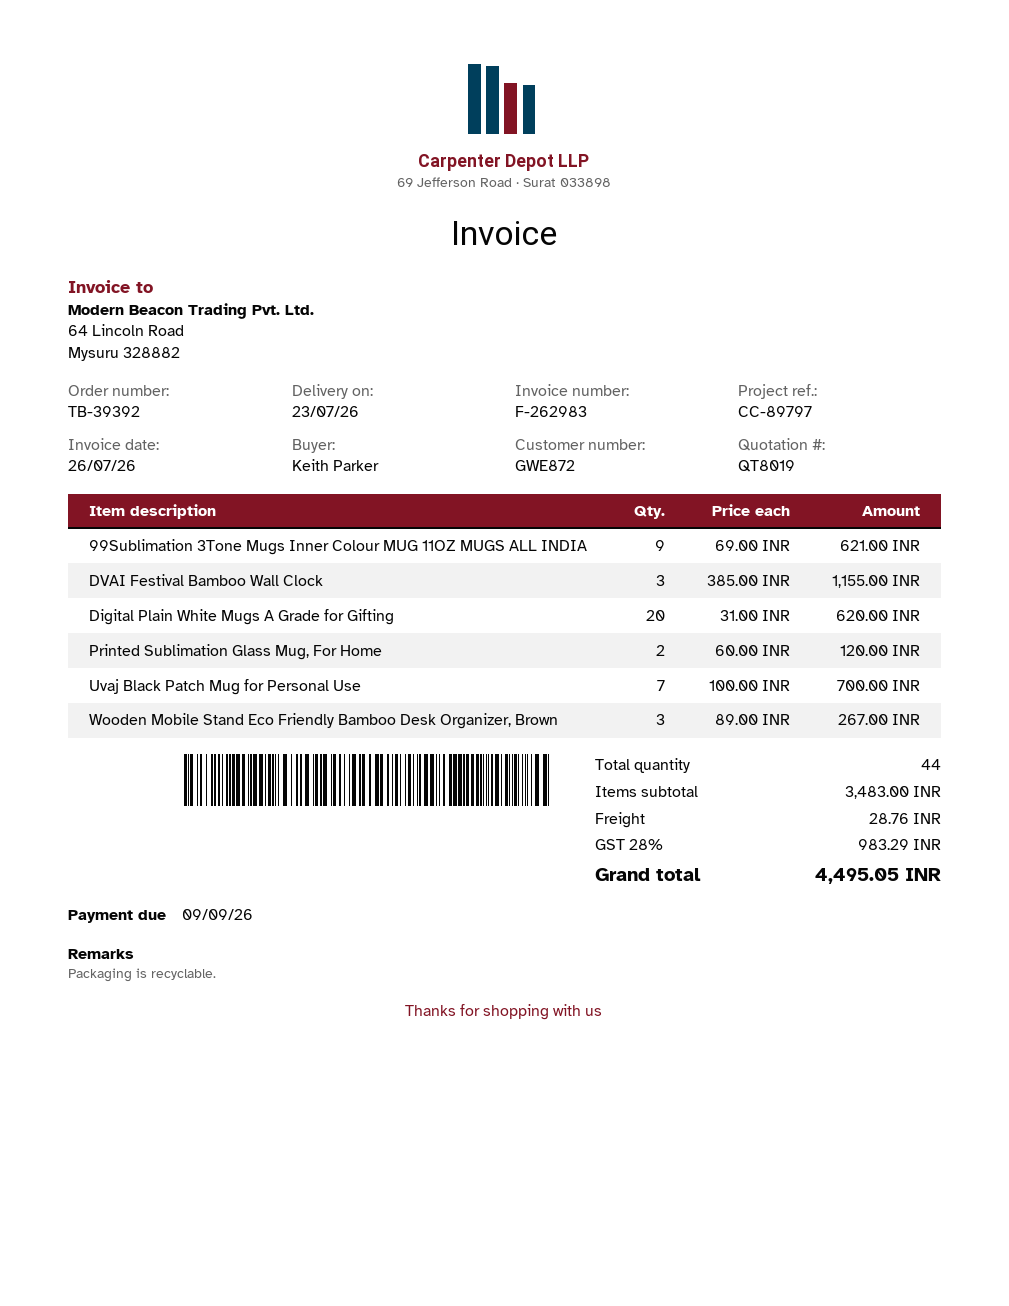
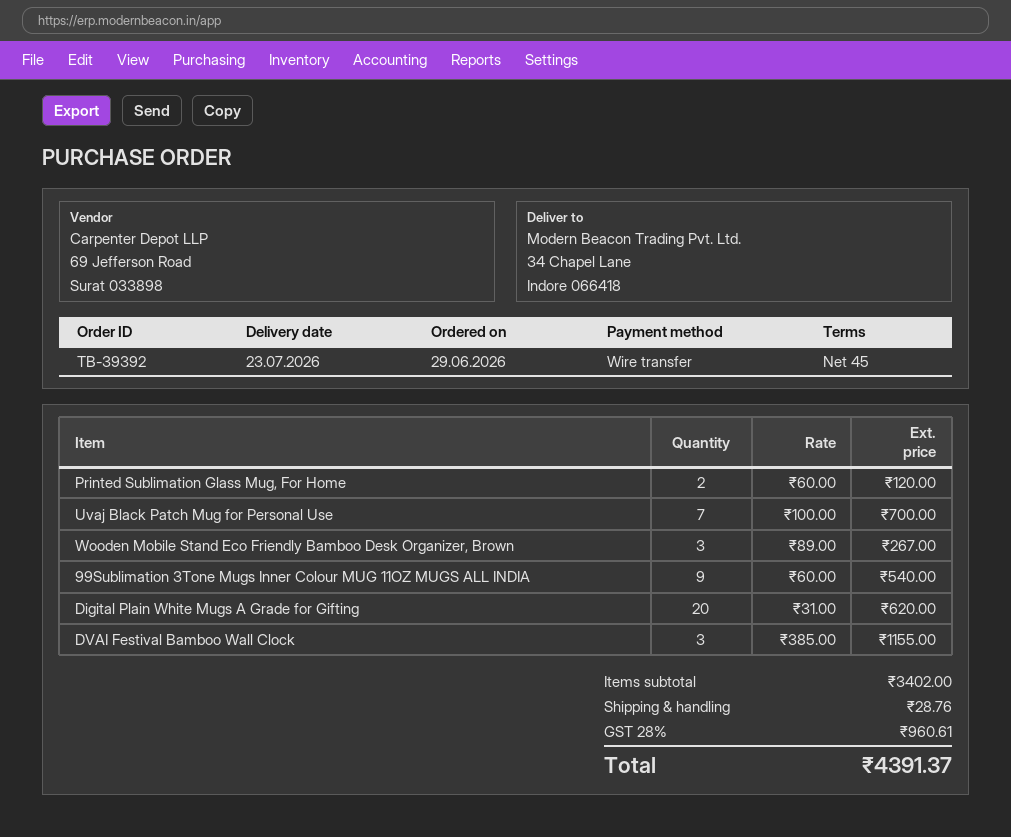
99Sublimation 3Tone Mugs Inner Colour MUG 11OZ MUGS ALL INDIA: 9 x 69.00 = 621.00 -> 9 x 60.00 = 540.00
subtotal: 3483.00 -> 3402.00
tax: 28% = 983.29 -> 28% = 960.61
total: 4495.05 -> 4391.37

